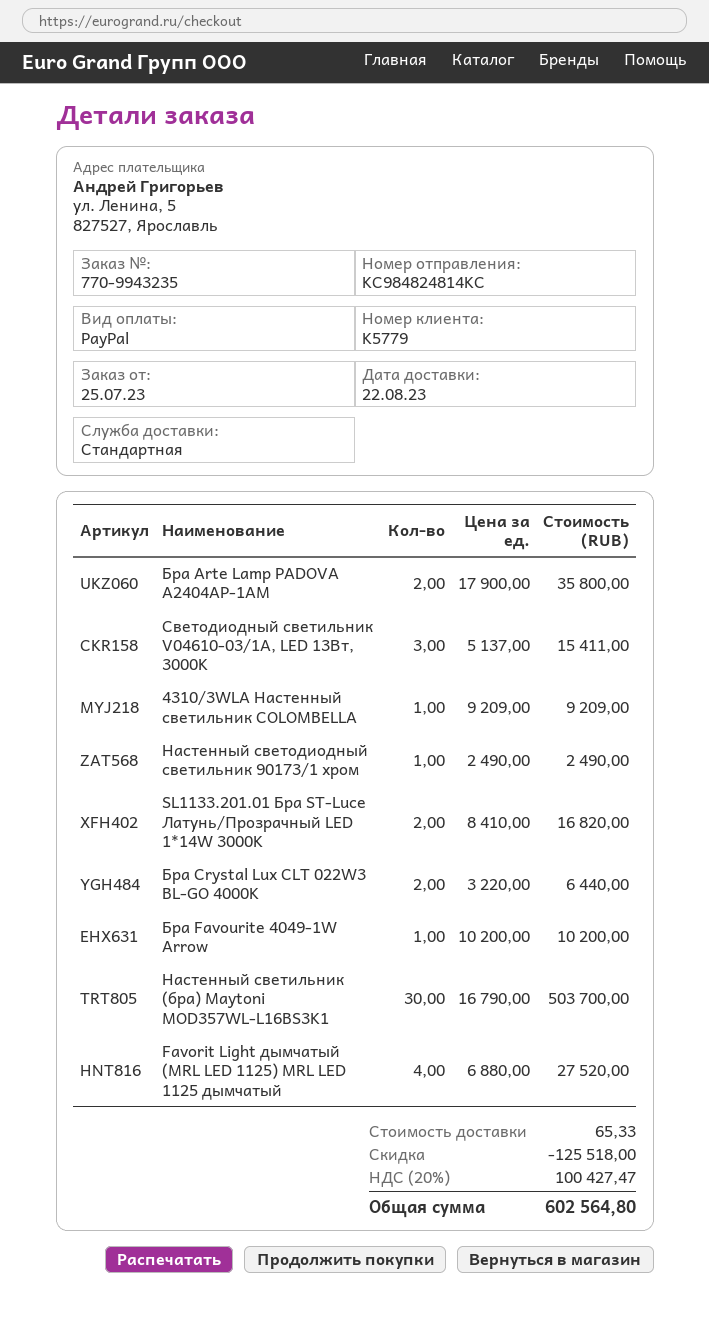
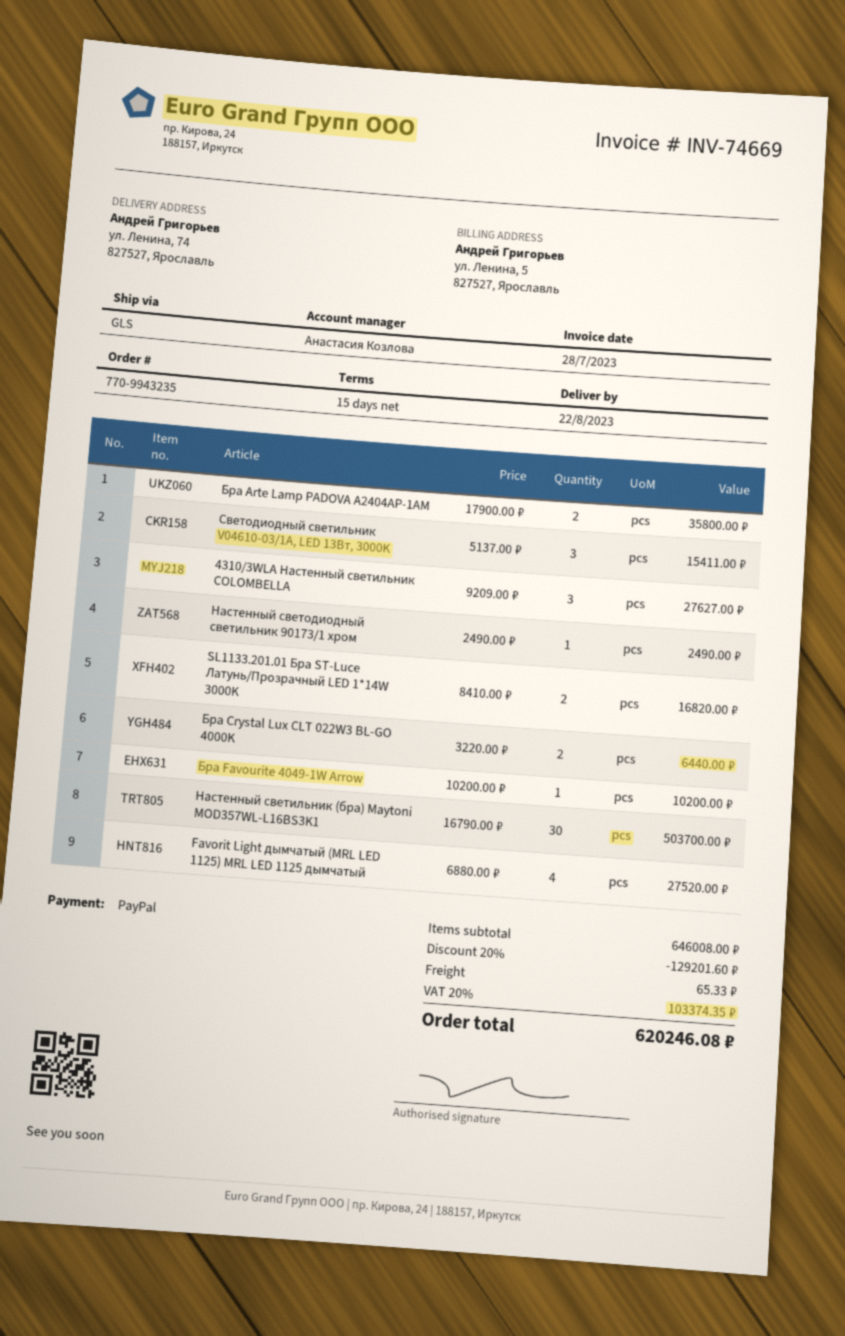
shipping method: standard -> GLS
4310/3WLA Настенный светильник COLOMBELLA: 1 x 9209.00 = 9209.00 -> 3 x 9209.00 = 27627.00
discount: 125518.00 -> 129201.60
tax: 20% = 100427.47 -> 20% = 103374.35
total: 602564.80 -> 620246.08

